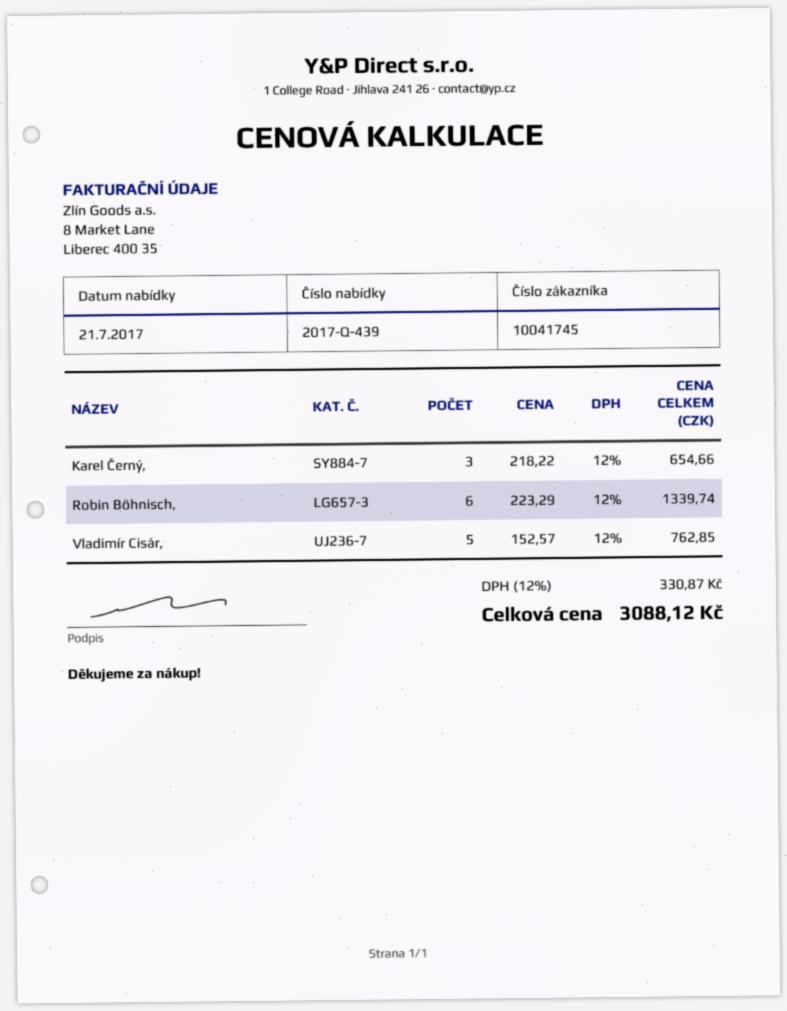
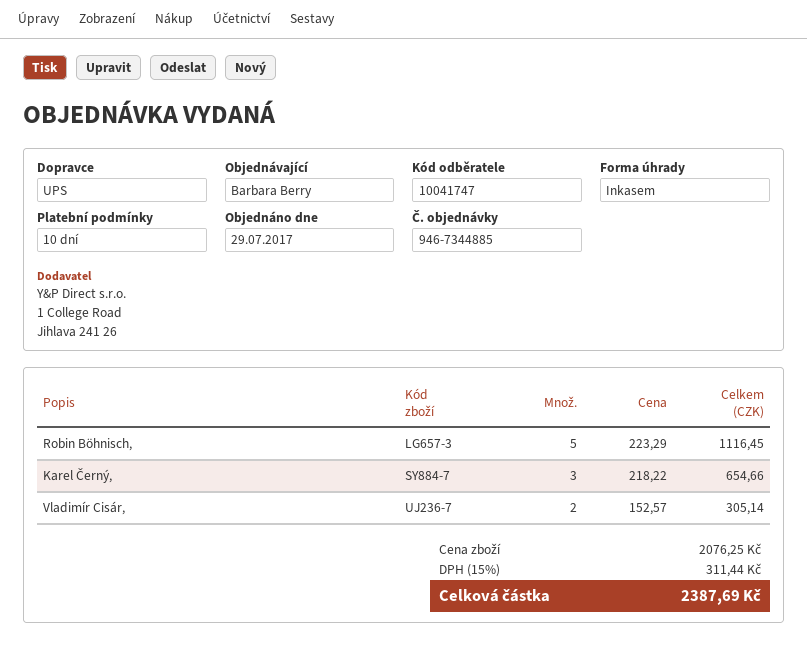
customer number: 10041745 -> 10041747
Robin Böhnisch,: 6 x 223.29 = 1339.74 -> 5 x 223.29 = 1116.45
Vladimír Cisár,: 5 x 152.57 = 762.85 -> 2 x 152.57 = 305.14
tax: 12% = 330.87 -> 15% = 311.44
total: 3088.12 -> 2387.69

